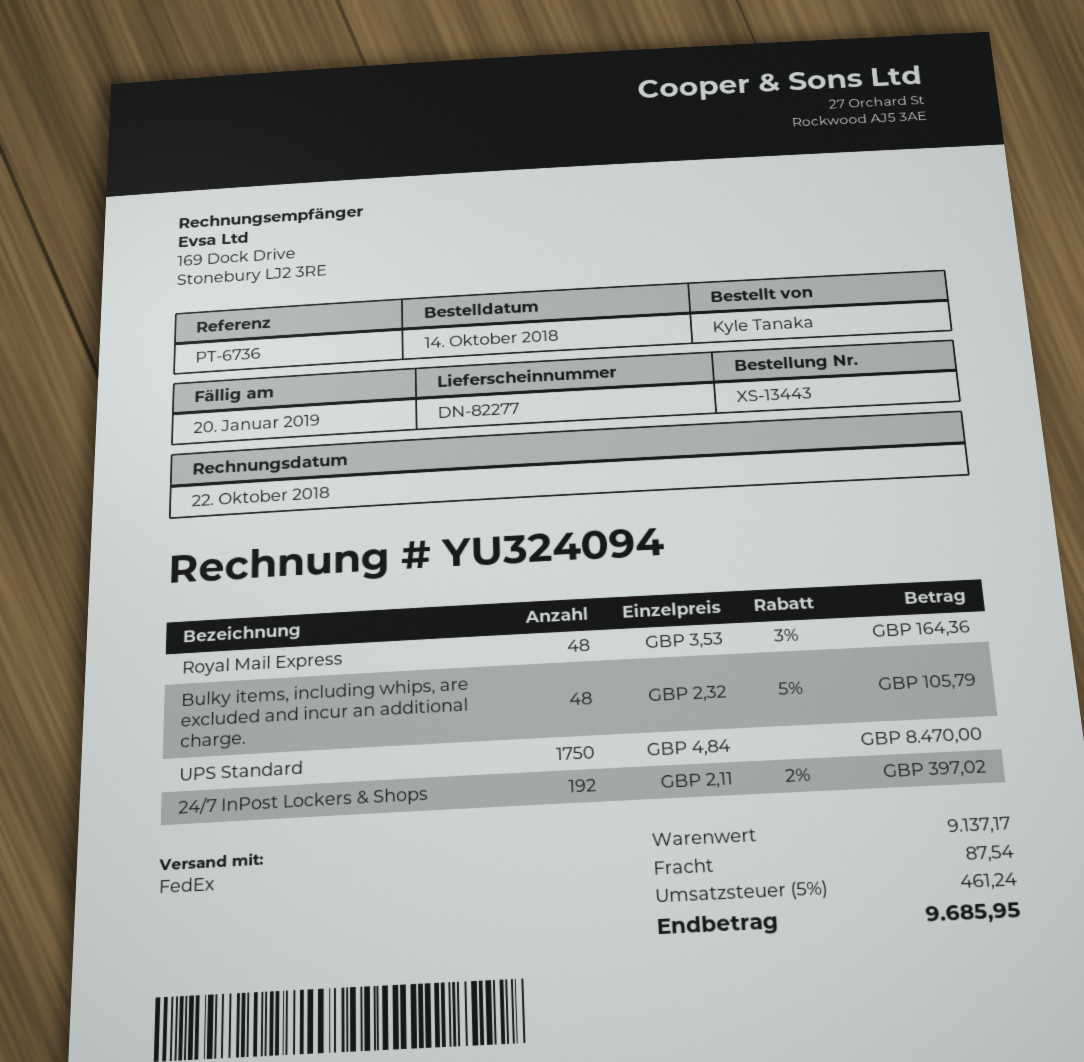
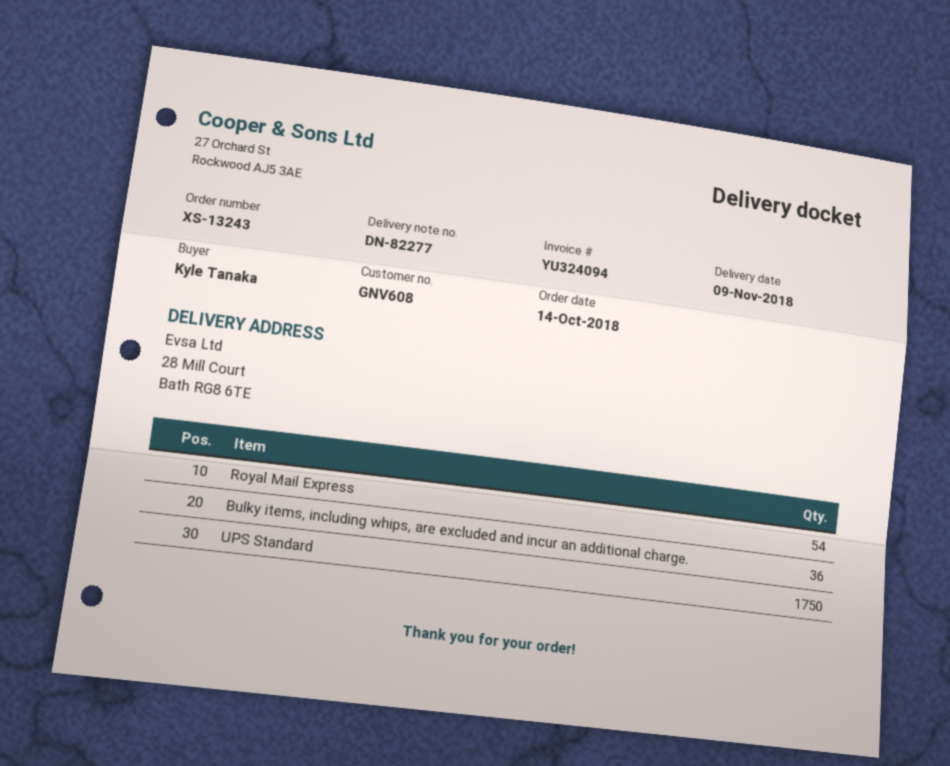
order number: XS-13443 -> XS-13243
Royal Mail Express: 48 -> 54
Bulky items, including whips, are excluded and incur an additional charge.: 48 -> 36
24/7 InPost Lockers & Shops: 192 -> none

